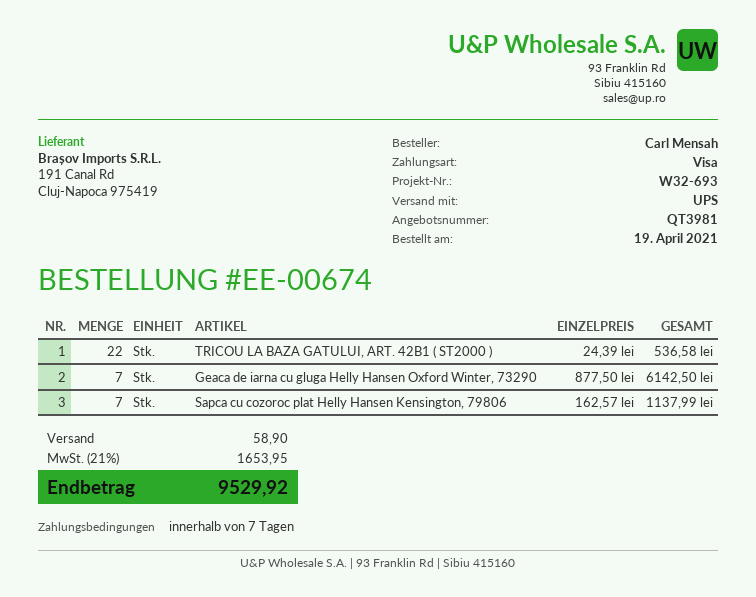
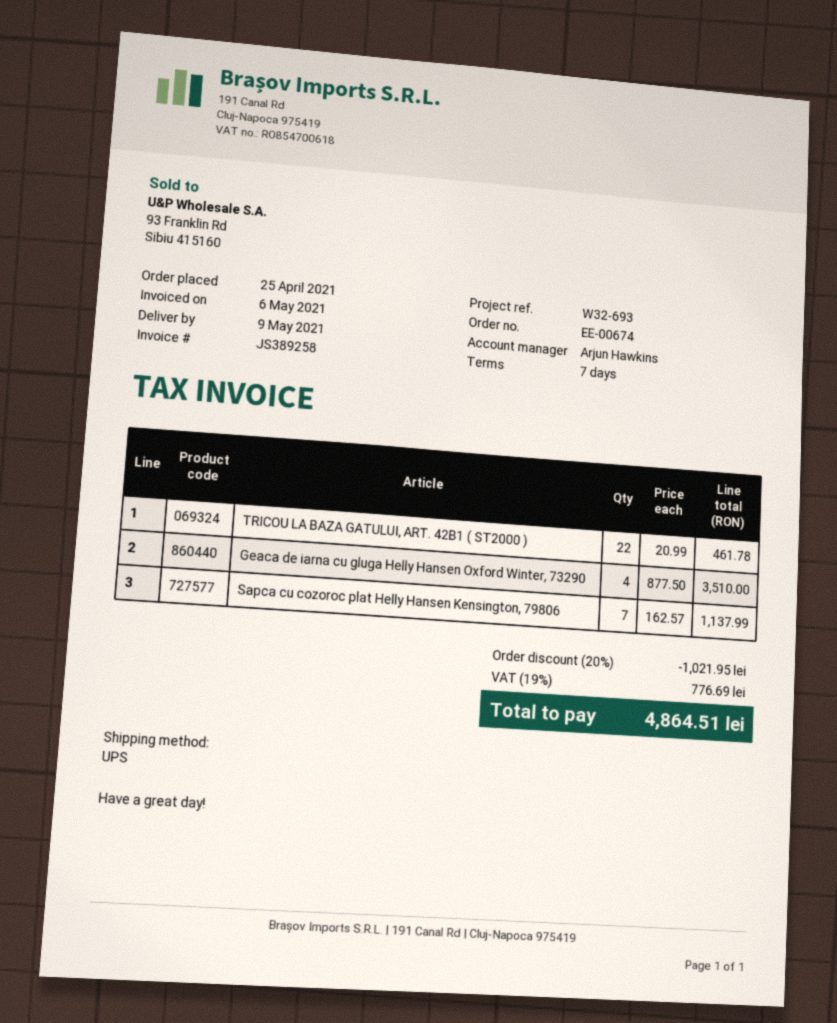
order date: 2021-04-19 -> 2021-04-25
TRICOU LA BAZA GATULUI, ART. 42B1 ( ST2000 ): 22 x 24.39 = 536.58 -> 22 x 20.99 = 461.78
Geaca de iarna cu gluga Helly Hansen Oxford Winter, 73290: 7 x 877.50 = 6142.50 -> 4 x 877.50 = 3510.00
discount: none -> 20% = 1021.95
shipping: 58.90 -> none
tax: 21% = 1653.95 -> 19% = 776.69
total: 9529.92 -> 4864.51

